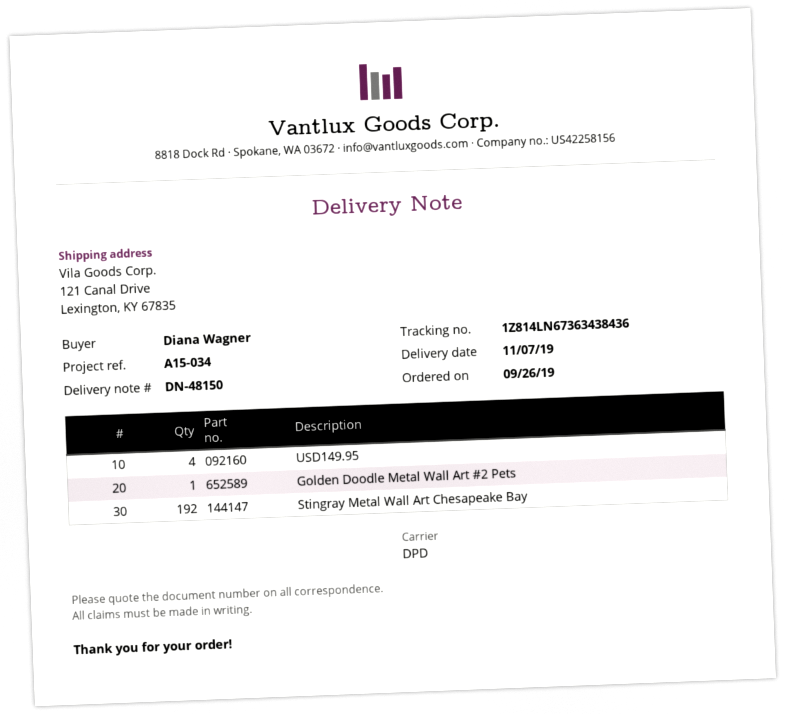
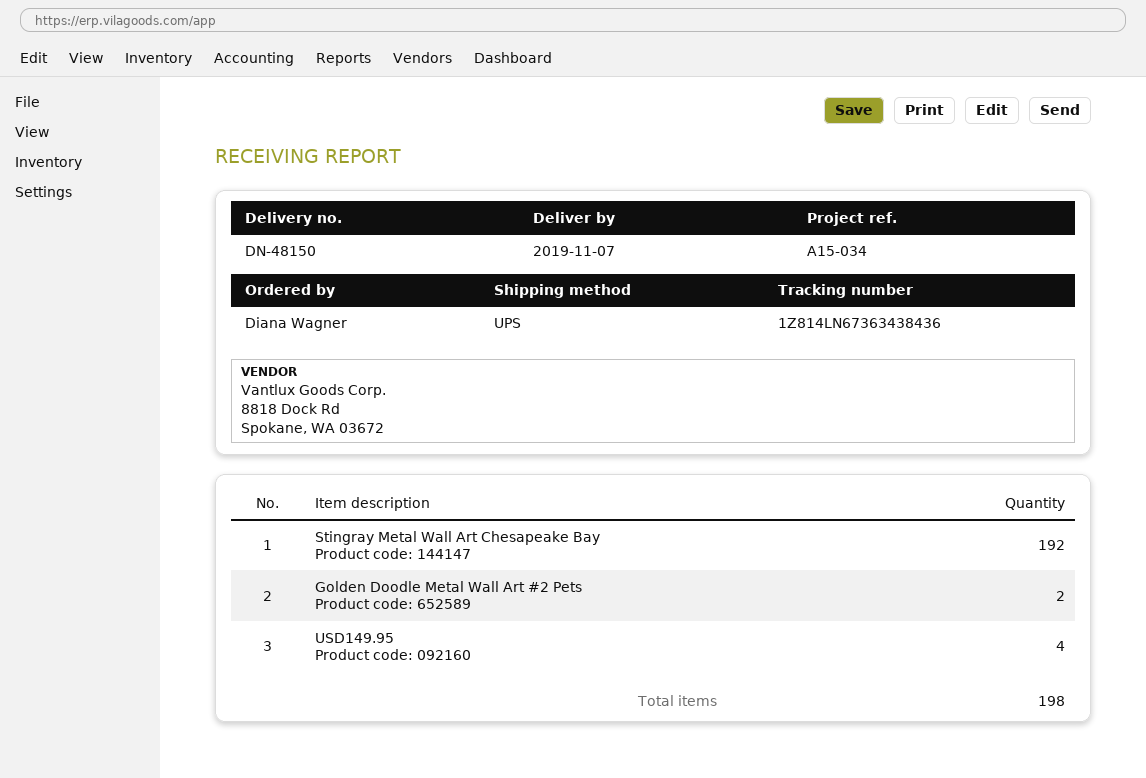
shipping method: DPD -> UPS
Golden Doodle Metal Wall Art #2 Pets: 1 -> 2

